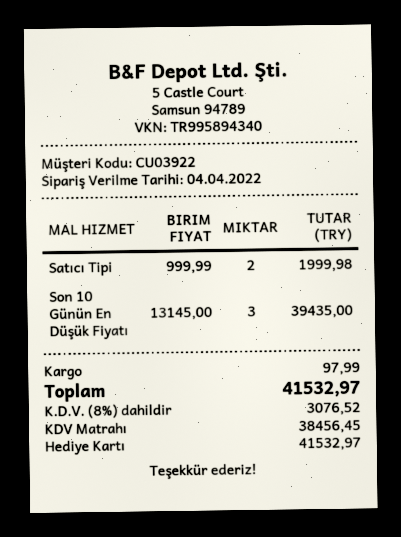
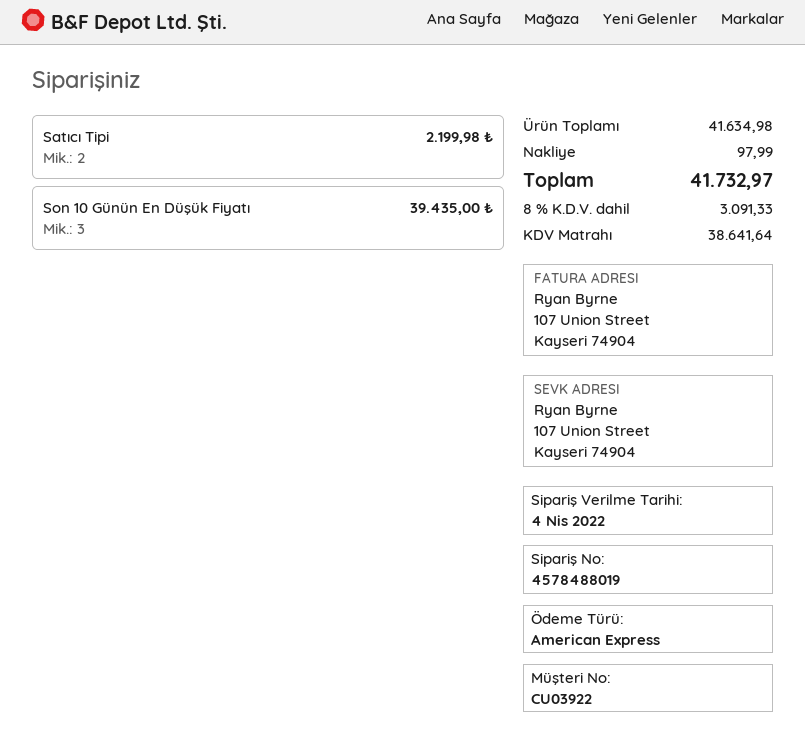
payment method: gift card -> American Express
Satıcı Tipi: 2 for 1999.98 -> 2 for 2199.98
net: 38456.45 -> 38641.64
tax: 8% = 3076.52 -> 8% = 3091.33
total: 41532.97 -> 41732.97

